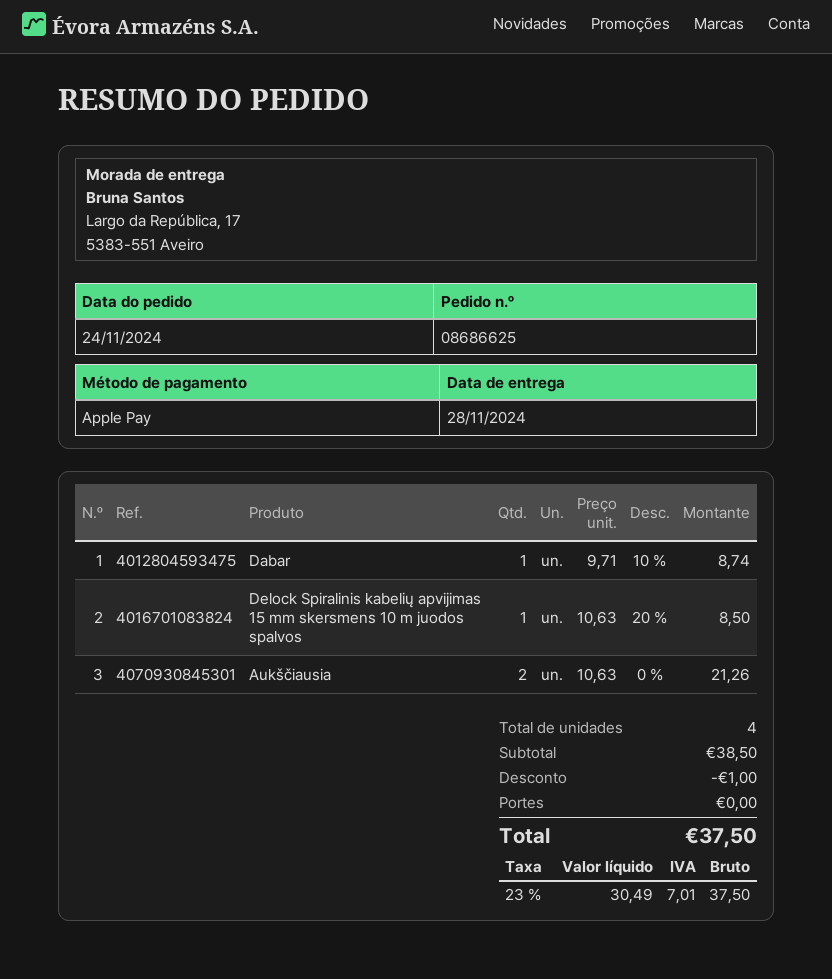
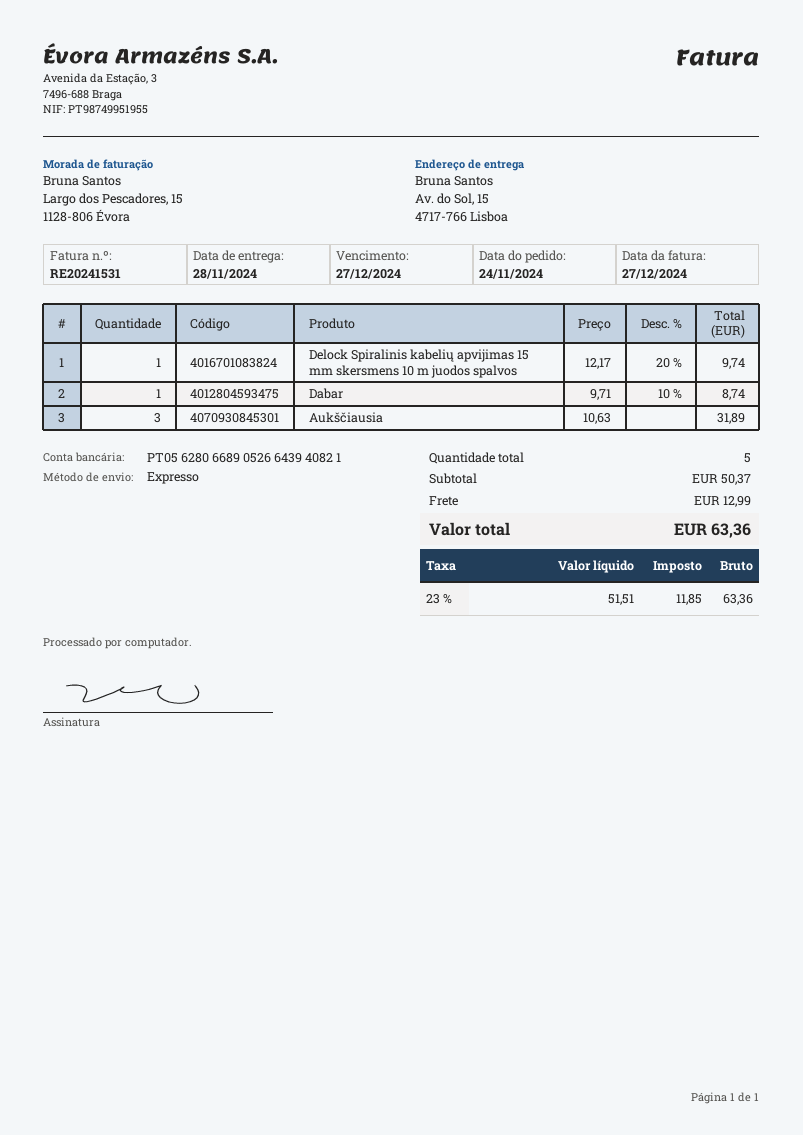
ship to: Largo da República, 17, 5383-551 Aveiro -> Av. do Sol, 15, 4717-766 Lisboa
Delock Spiralinis kabelių apvijimas 15 mm skersmens 10 m juodos spalvos: 1 x 10.63 - 20% = 8.50 -> 1 x 12.17 - 20% = 9.74
Aukščiausia: 2 x 10.63 = 21.26 -> 3 x 10.63 = 31.89
total quantity: 4 -> 5
subtotal: 38.50 -> 50.37
discount: 1.00 -> none
shipping: 0.00 -> 12.99
net: 30.49 -> 51.51
tax: 23% = 7.01 -> 23% = 11.85
total: 37.50 -> 63.36

